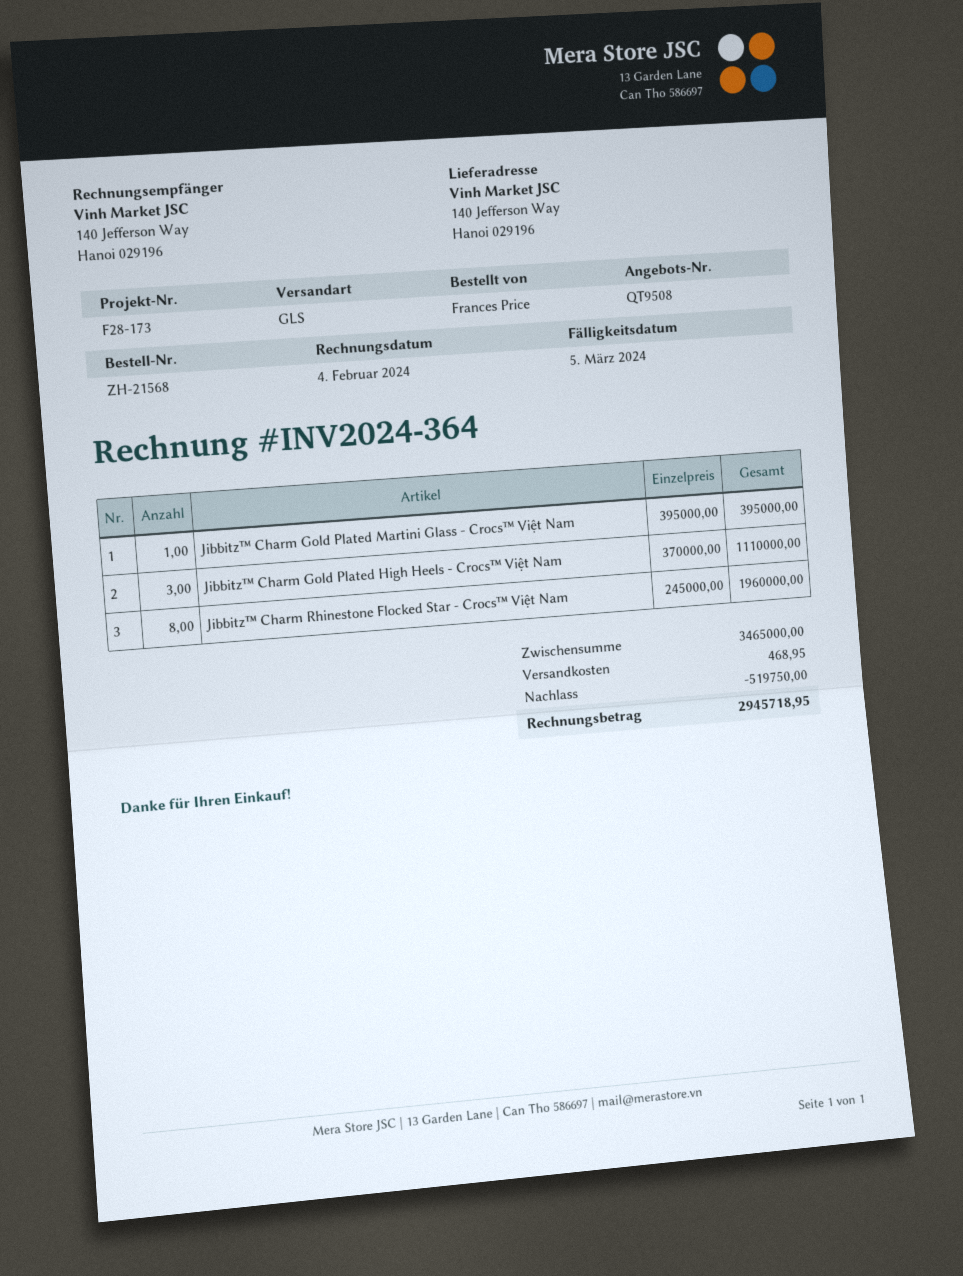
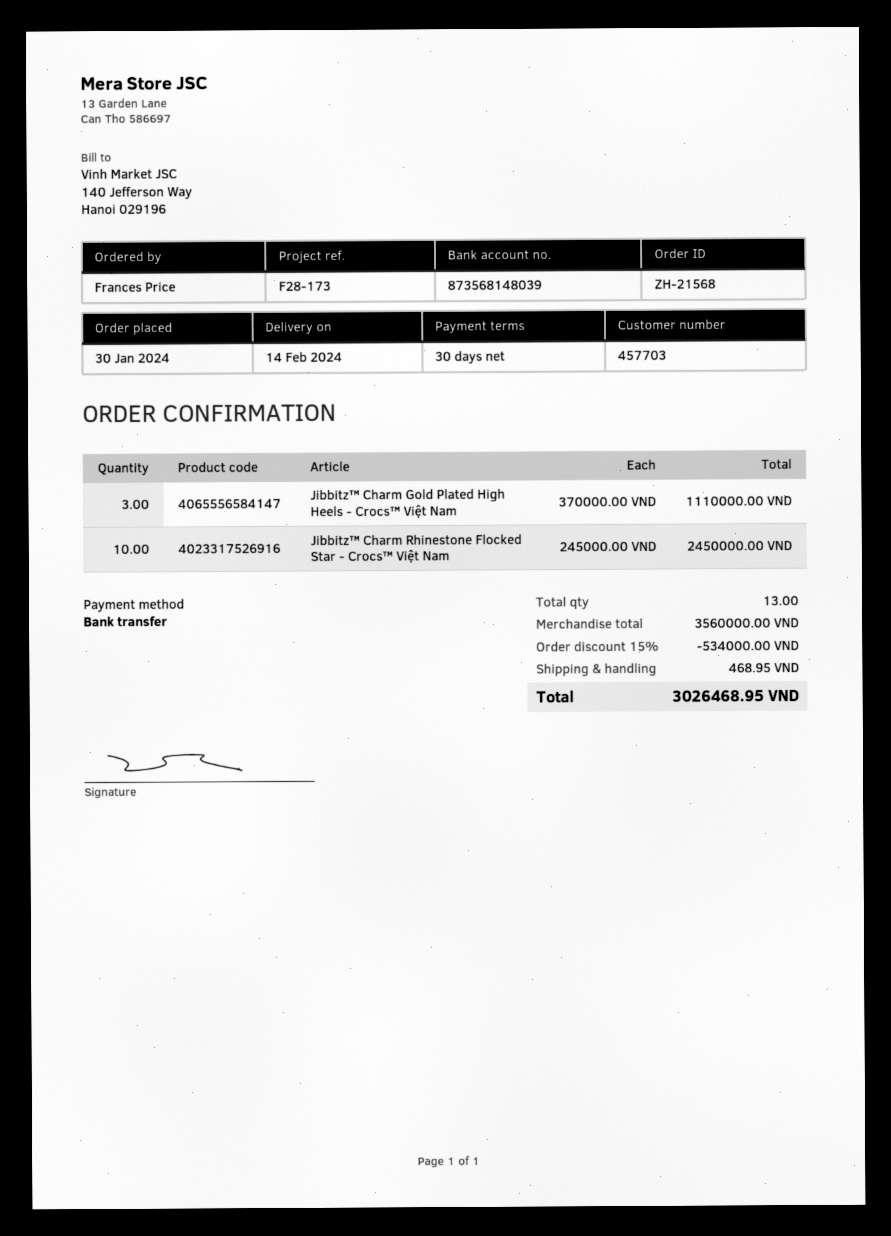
Jibbitz™ Charm Gold Plated Martini Glass - Crocs™ Việt Nam: 1 x 395000.00 = 395000.00 -> none
Jibbitz™ Charm Rhinestone Flocked Star - Crocs™ Việt Nam: 8 x 245000.00 = 1960000.00 -> 10 x 245000.00 = 2450000.00
subtotal: 3465000.00 -> 3560000.00
discount: 519750.00 -> 534000.00
total: 2945718.95 -> 3026468.95

